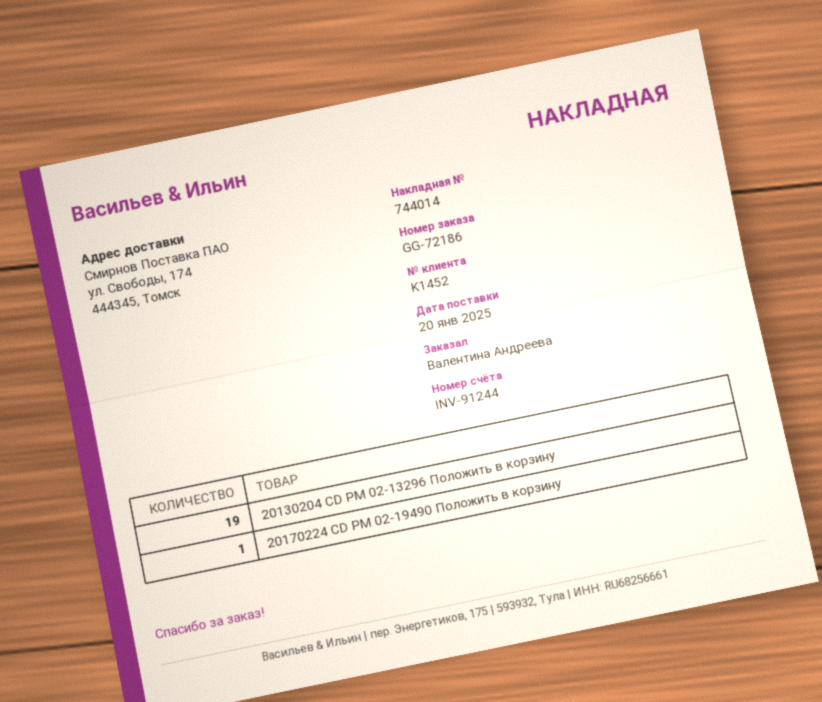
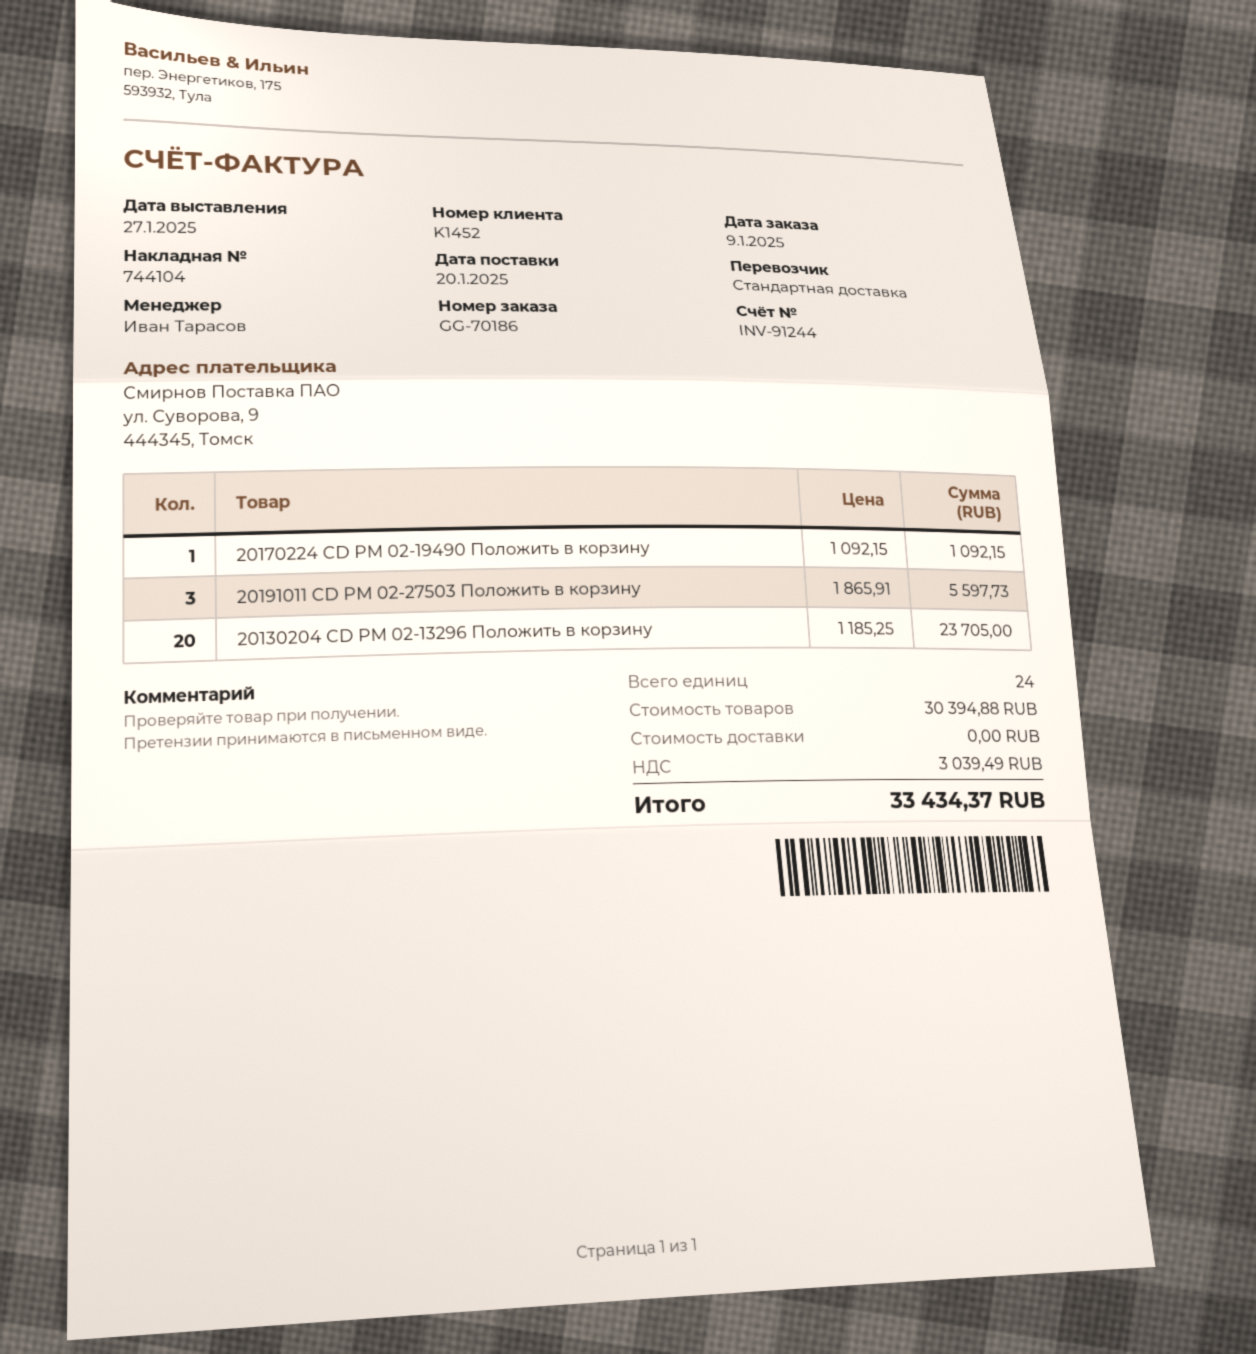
order number: GG-72186 -> GG-70186
delivery note number: 744014 -> 744104
20130204 CD PM 02-13296 Положить в корзину: 19 -> 20
20191011 CD PM 02-27503 Положить в корзину: none -> 3

